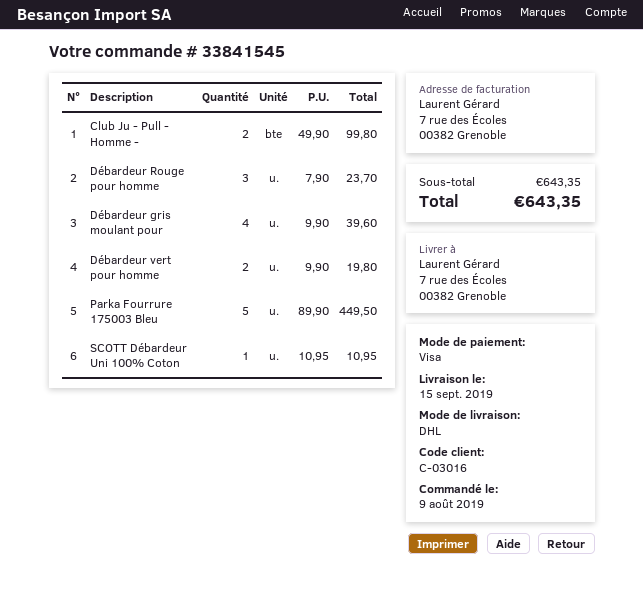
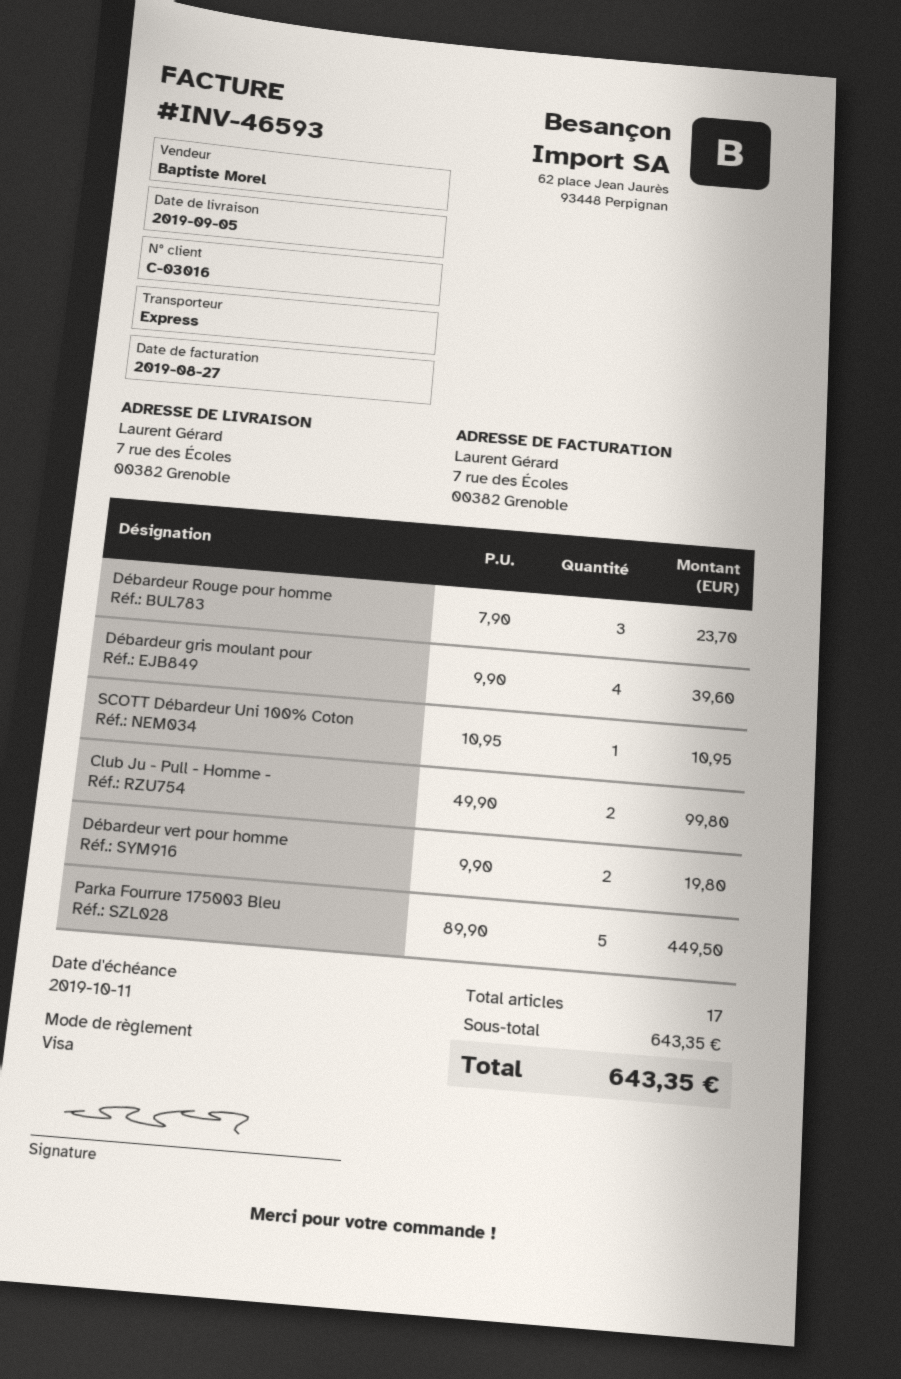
delivery date: 2019-09-15 -> 2019-09-05
shipping method: DHL -> express

